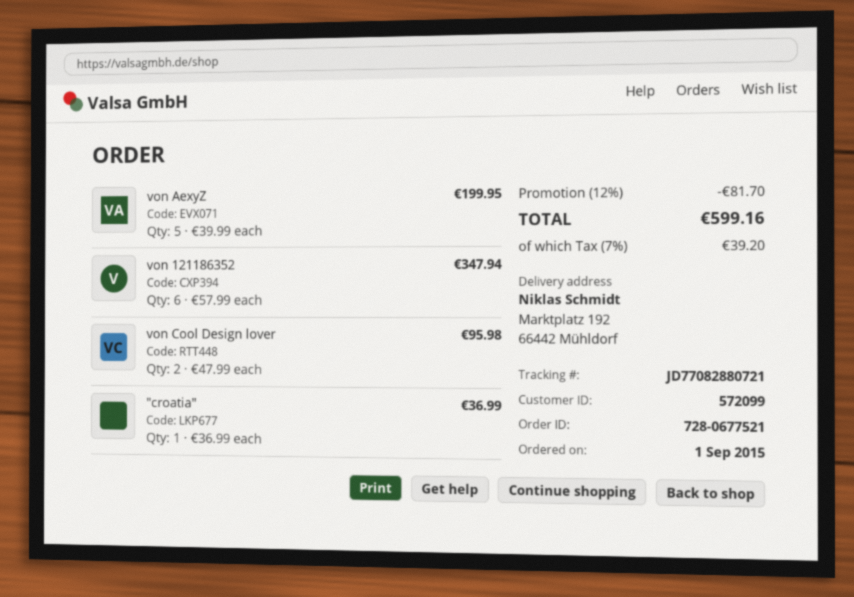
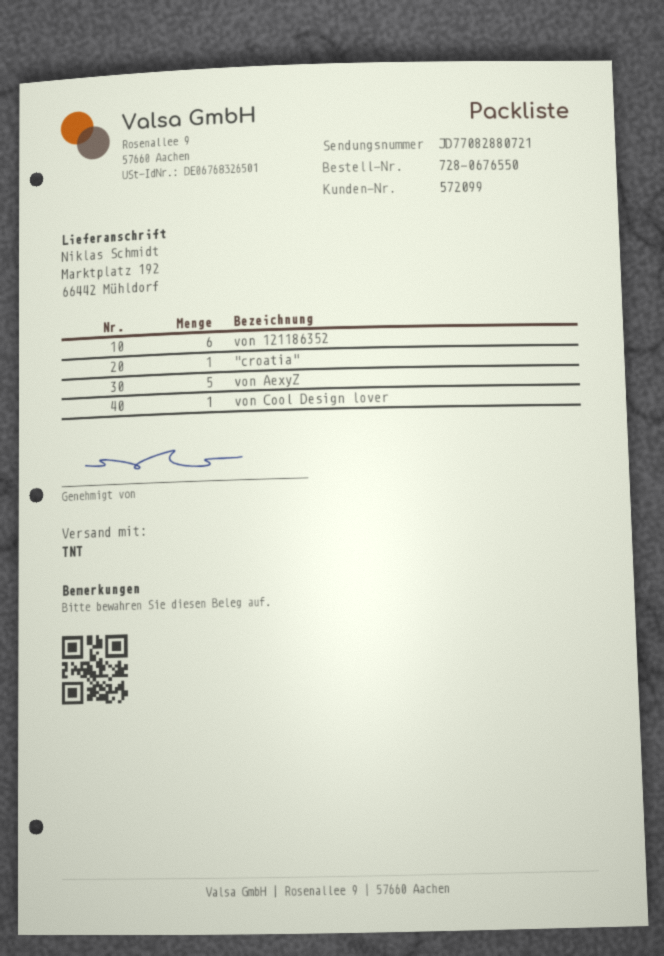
order number: 728-0677521 -> 728-0676550
von Cool Design lover: 2 -> 1

